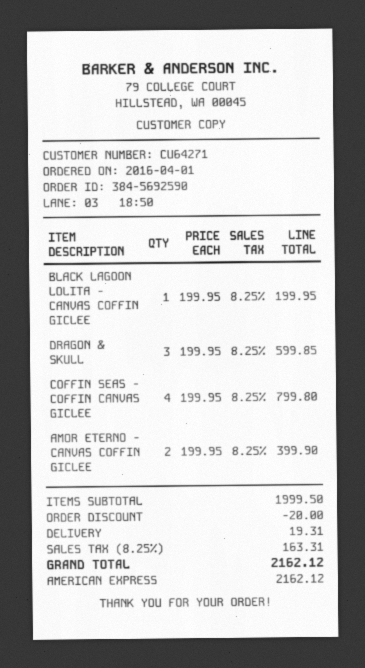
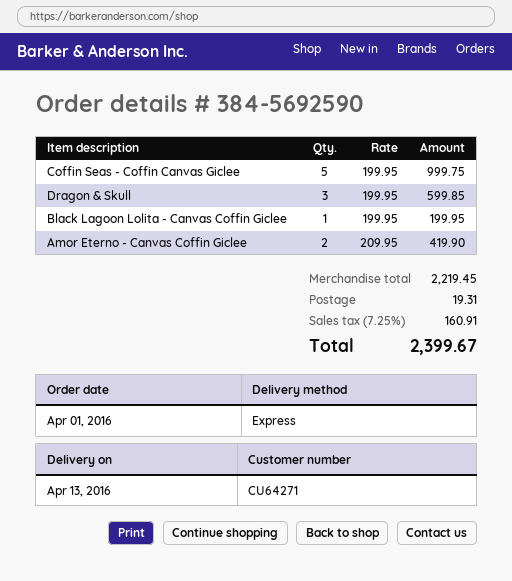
COFFIN SEAS - COFFIN CANVAS GICLEE: 4 x 199.95 = 799.80 -> 5 x 199.95 = 999.75
AMOR ETERNO - CANVAS COFFIN GICLEE: 2 x 199.95 = 399.90 -> 2 x 209.95 = 419.90
subtotal: 1999.50 -> 2219.45
discount: 20.00 -> none
tax: 8.25% = 163.31 -> 7.25% = 160.91
total: 2162.12 -> 2399.67

